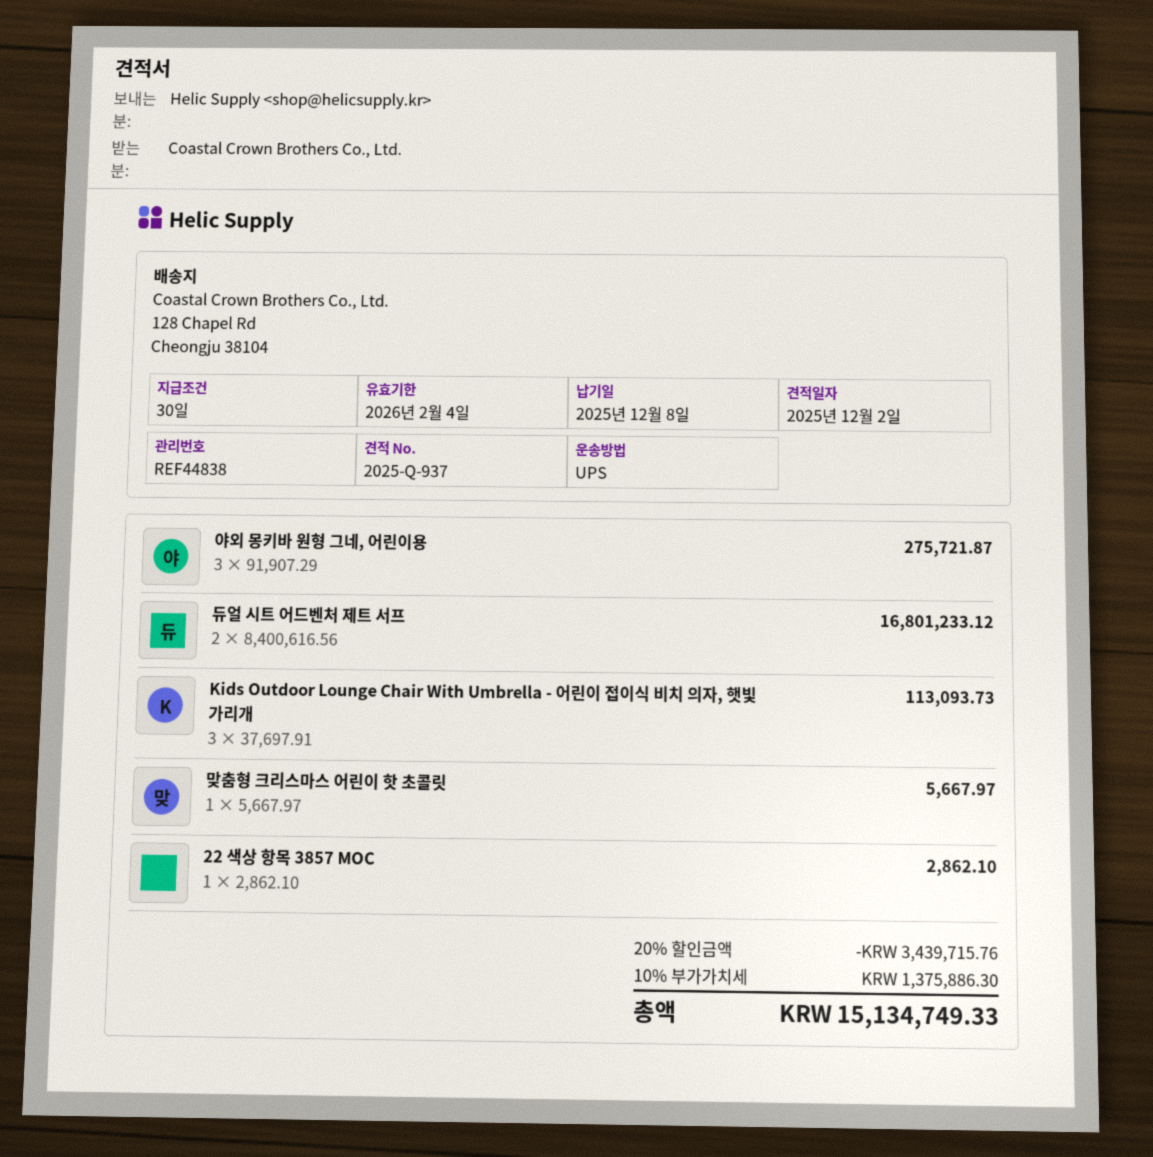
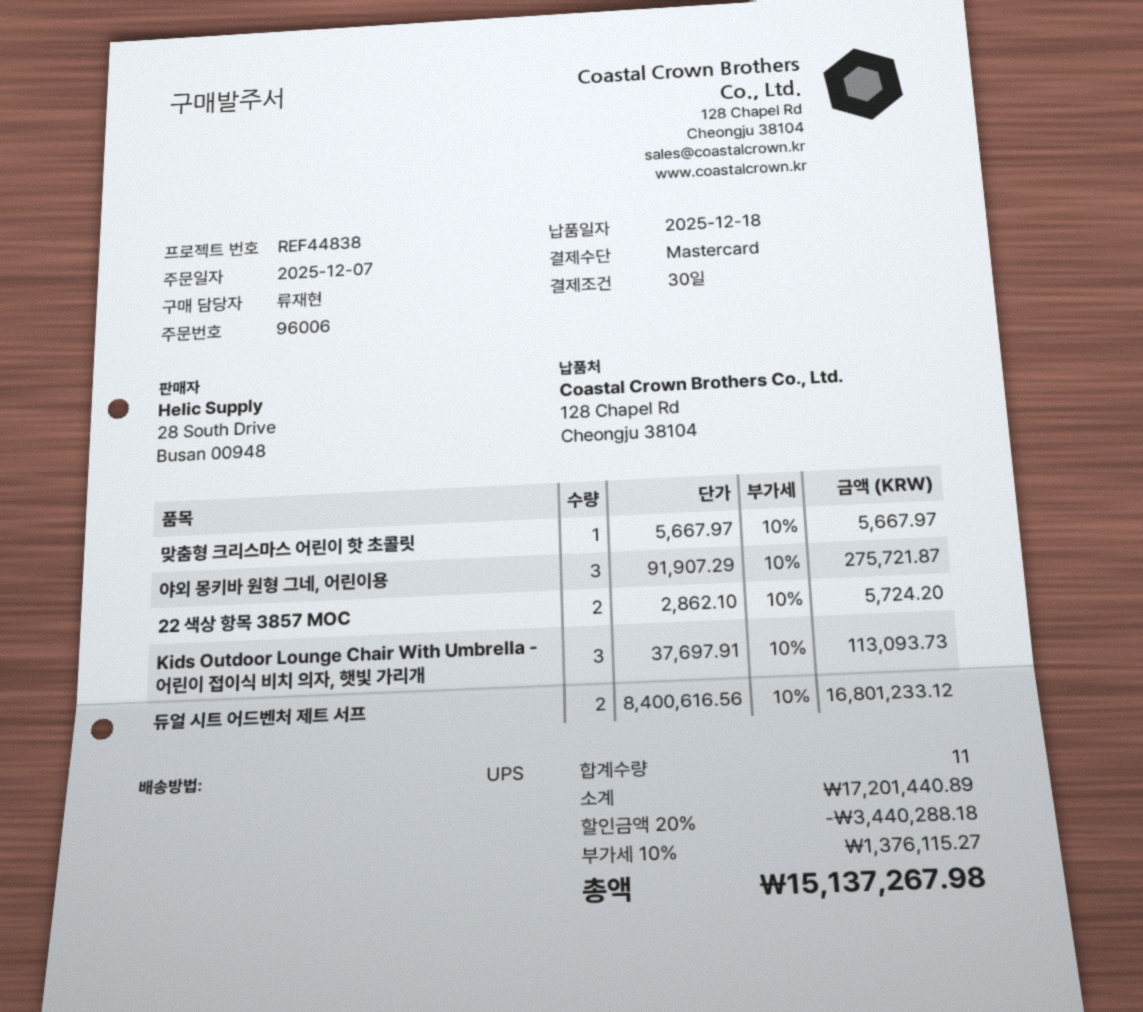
delivery date: 2025-12-08 -> 2025-12-18
22 색상 항목 3857 MOC: 1 x 2862.10 = 2862.10 -> 2 x 2862.10 = 5724.20
discount: 20% = 3439715.76 -> 20% = 3440288.18
tax: 10% = 1375886.30 -> 10% = 1376115.27
total: 15134749.33 -> 15137267.98

